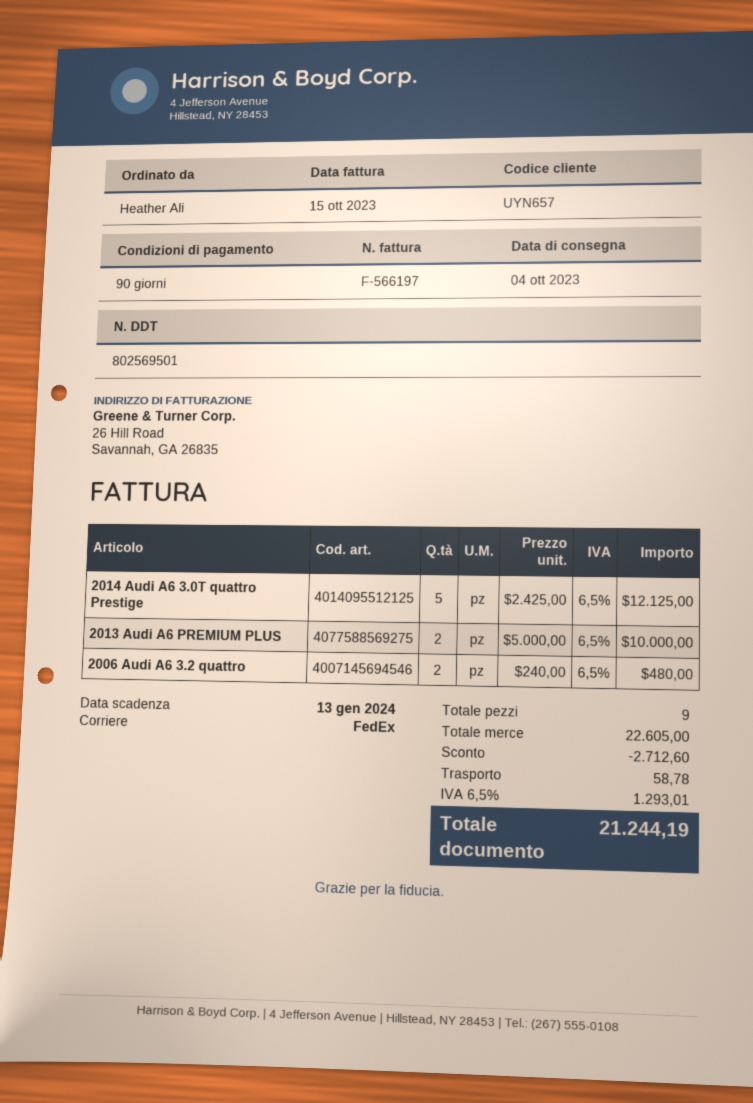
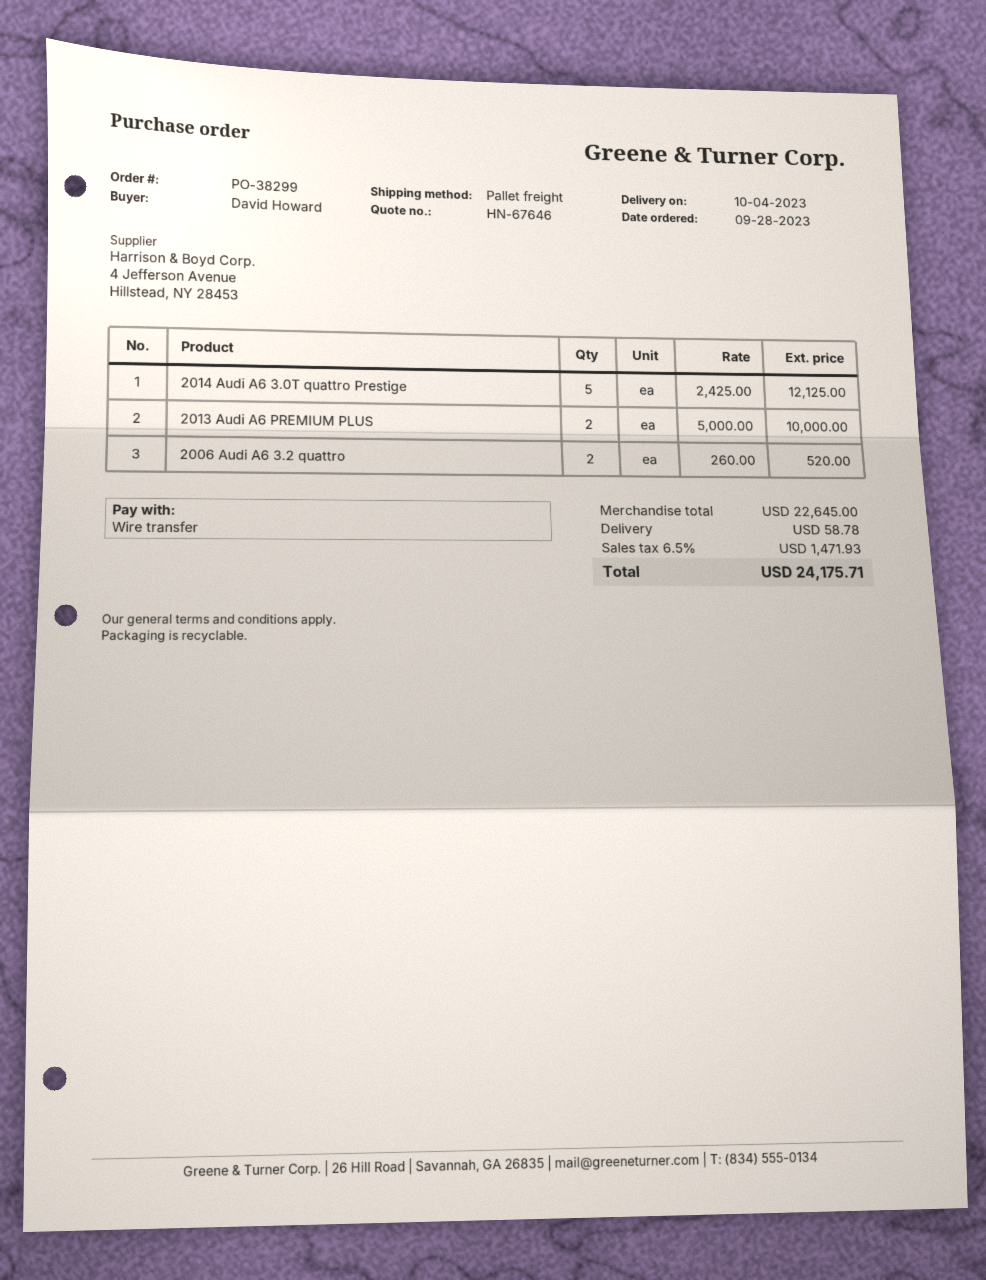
ordered by: Heather Ali -> David Howard
shipping method: FedEx -> pallet freight
2006 Audi A6 3.2 quattro: 2 x 240.00 = 480.00 -> 2 x 260.00 = 520.00
subtotal: 22605.00 -> 22645.00
discount: 2712.60 -> none
tax: 6.5% = 1293.01 -> 6.5% = 1471.93
total: 21244.19 -> 24175.71

